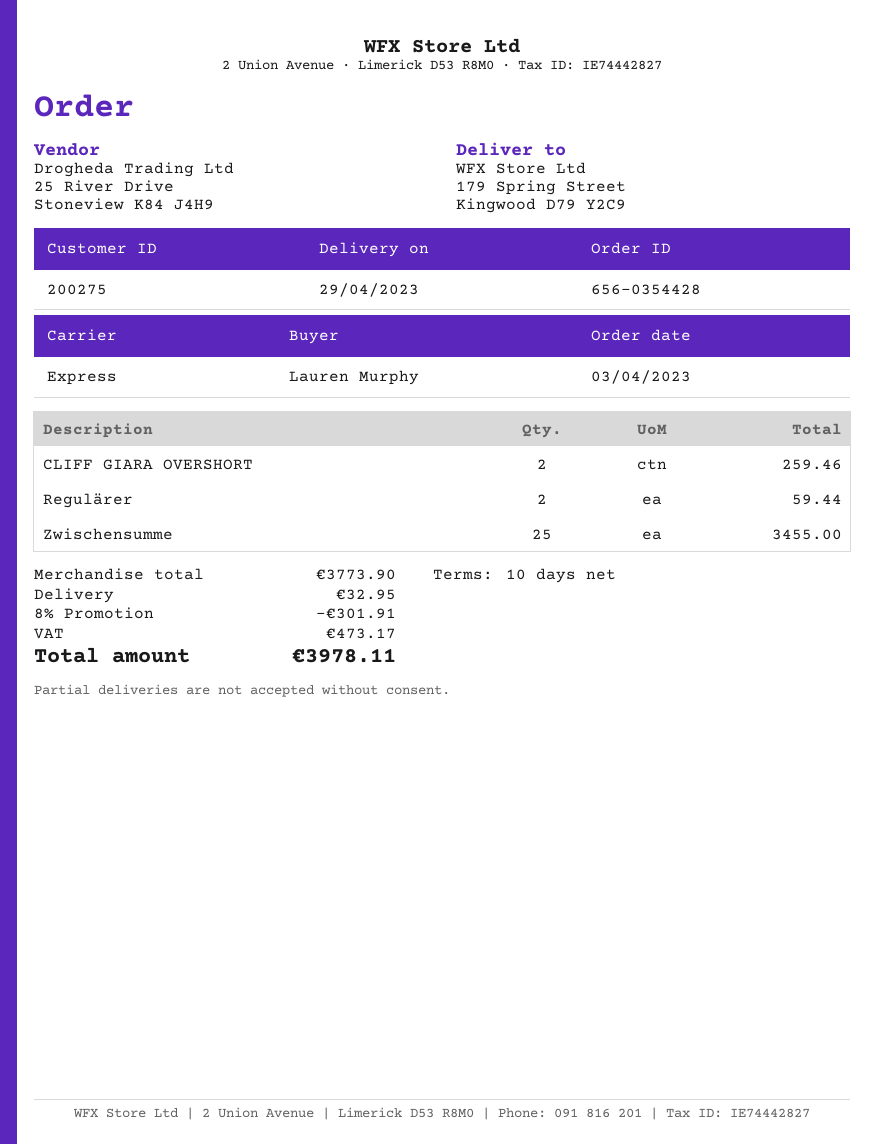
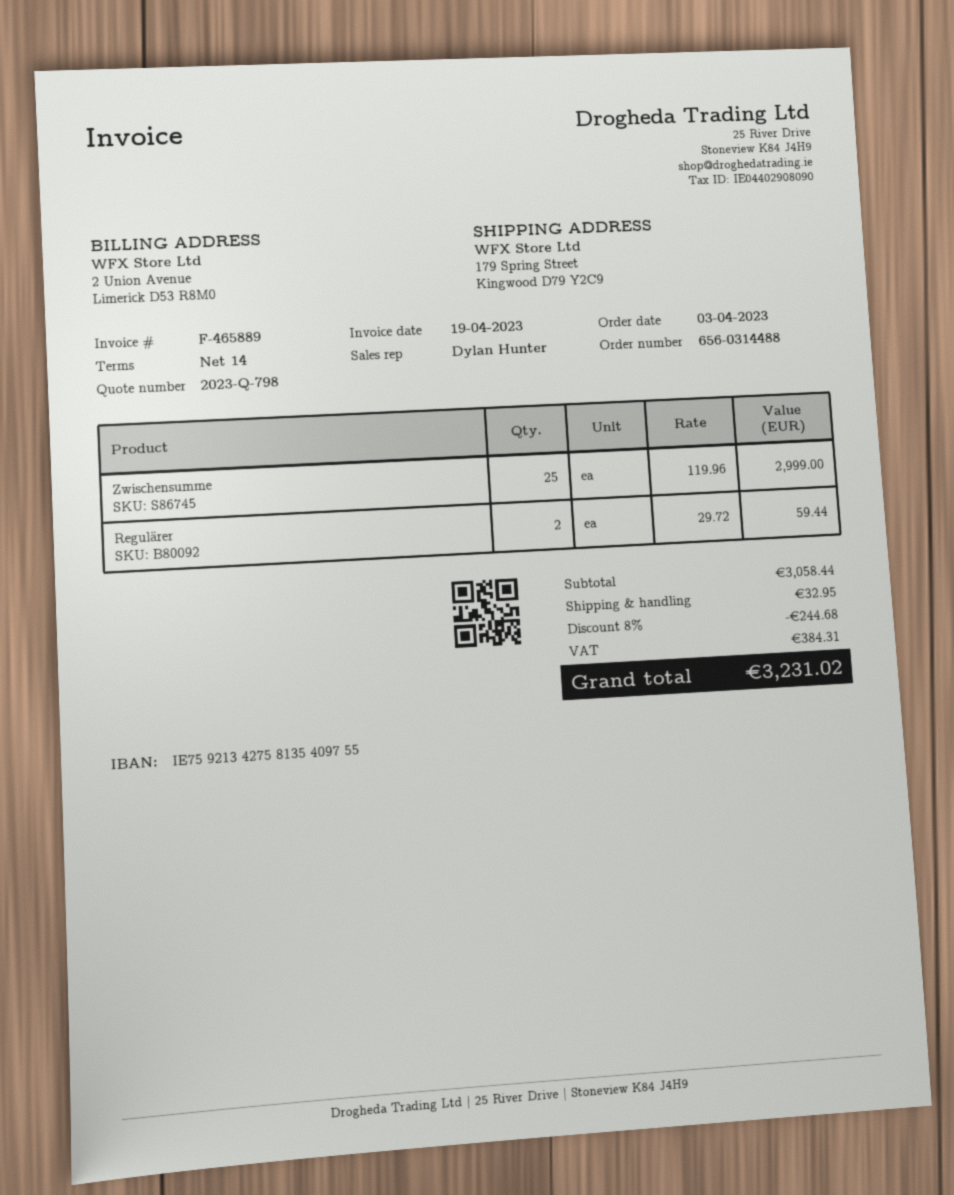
order number: 656-0354428 -> 656-0314488
payment terms: 10 days -> 14 days
CLIFF GIARA OVERSHORT: 2 for 259.46 -> none
Zwischensumme: 25 for 3455.00 -> 25 for 2999.00
subtotal: 3773.90 -> 3058.44
discount: 8% = 301.91 -> 8% = 244.68
tax: 473.17 -> 384.31
total: 3978.11 -> 3231.02

